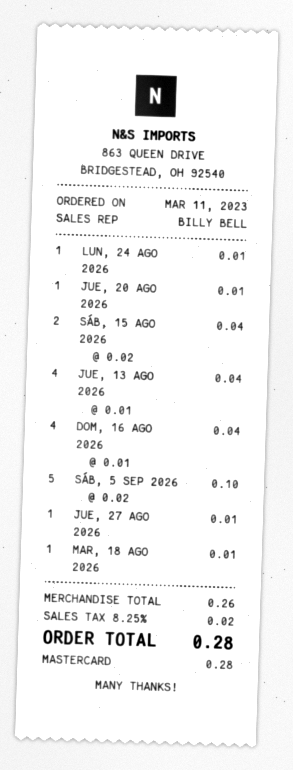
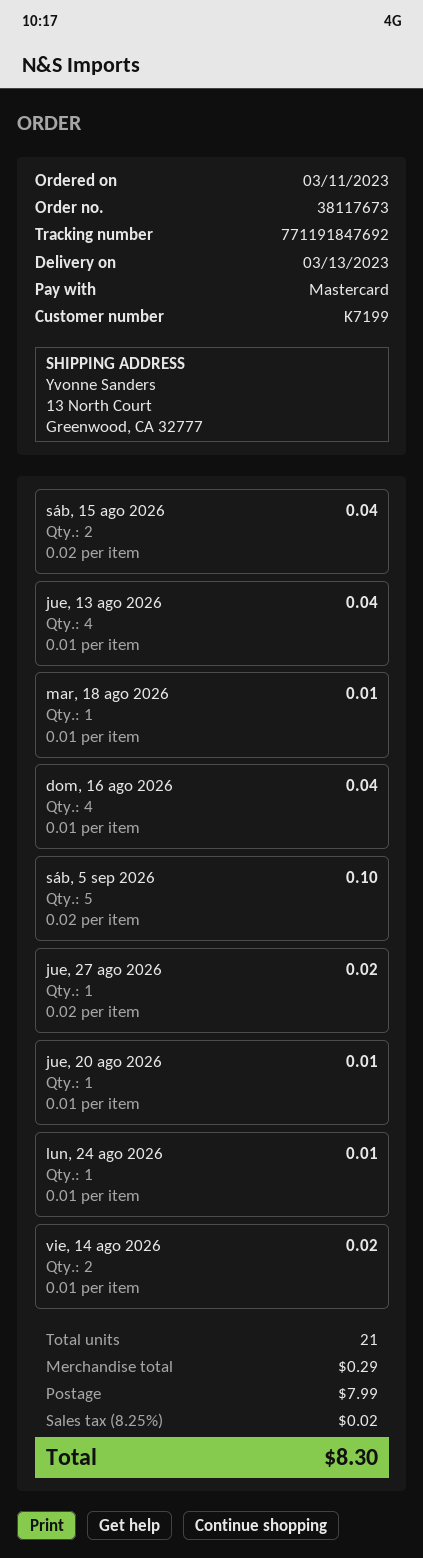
JUE, 27 AGO 2026: 1 x 0.01 = 0.01 -> 1 x 0.02 = 0.02
vie, 14 ago 2026: none -> 2 x 0.01 = 0.02
subtotal: 0.26 -> 0.29
shipping: none -> 7.99
total: 0.28 -> 8.30

